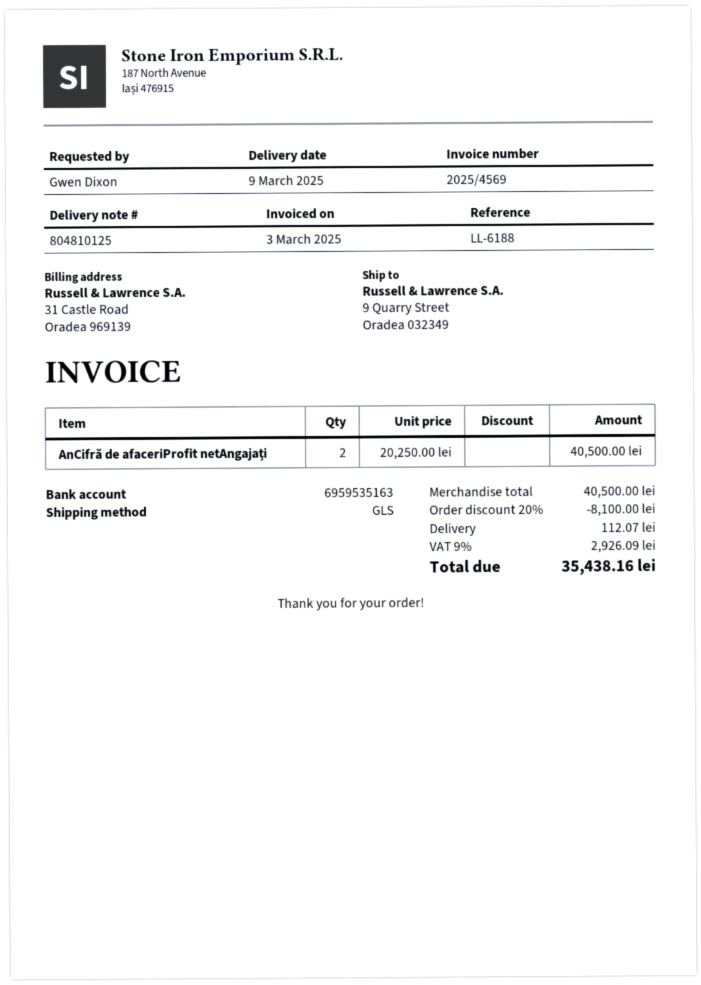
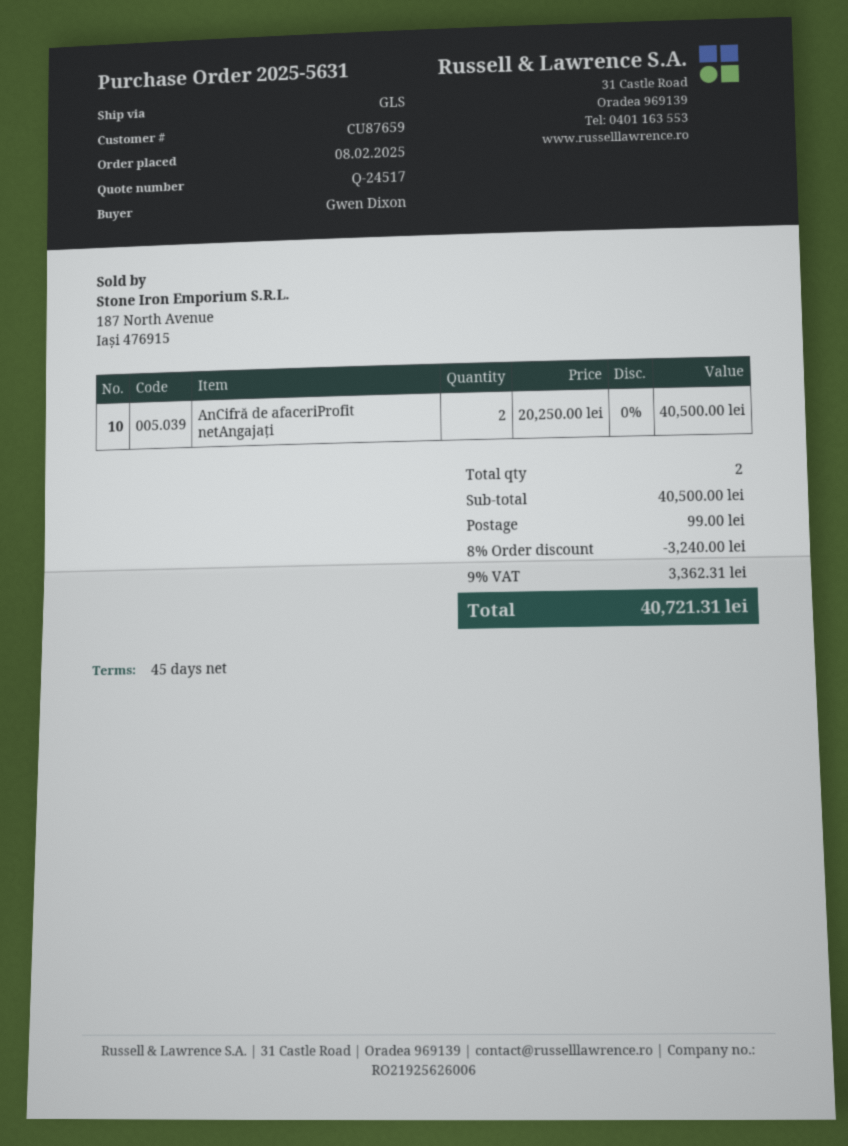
discount: 20% = 8100.00 -> 8% = 3240.00
shipping: 112.07 -> 99.00
tax: 9% = 2926.09 -> 9% = 3362.31
total: 35438.16 -> 40721.31

